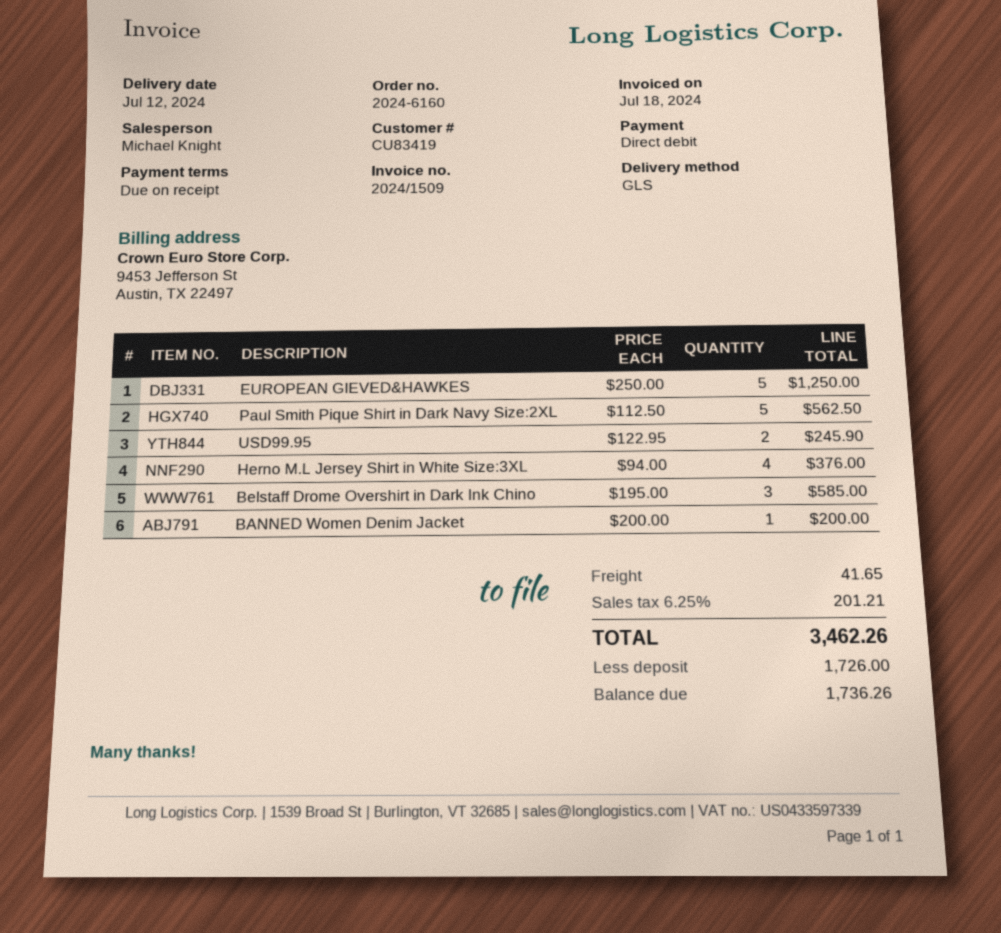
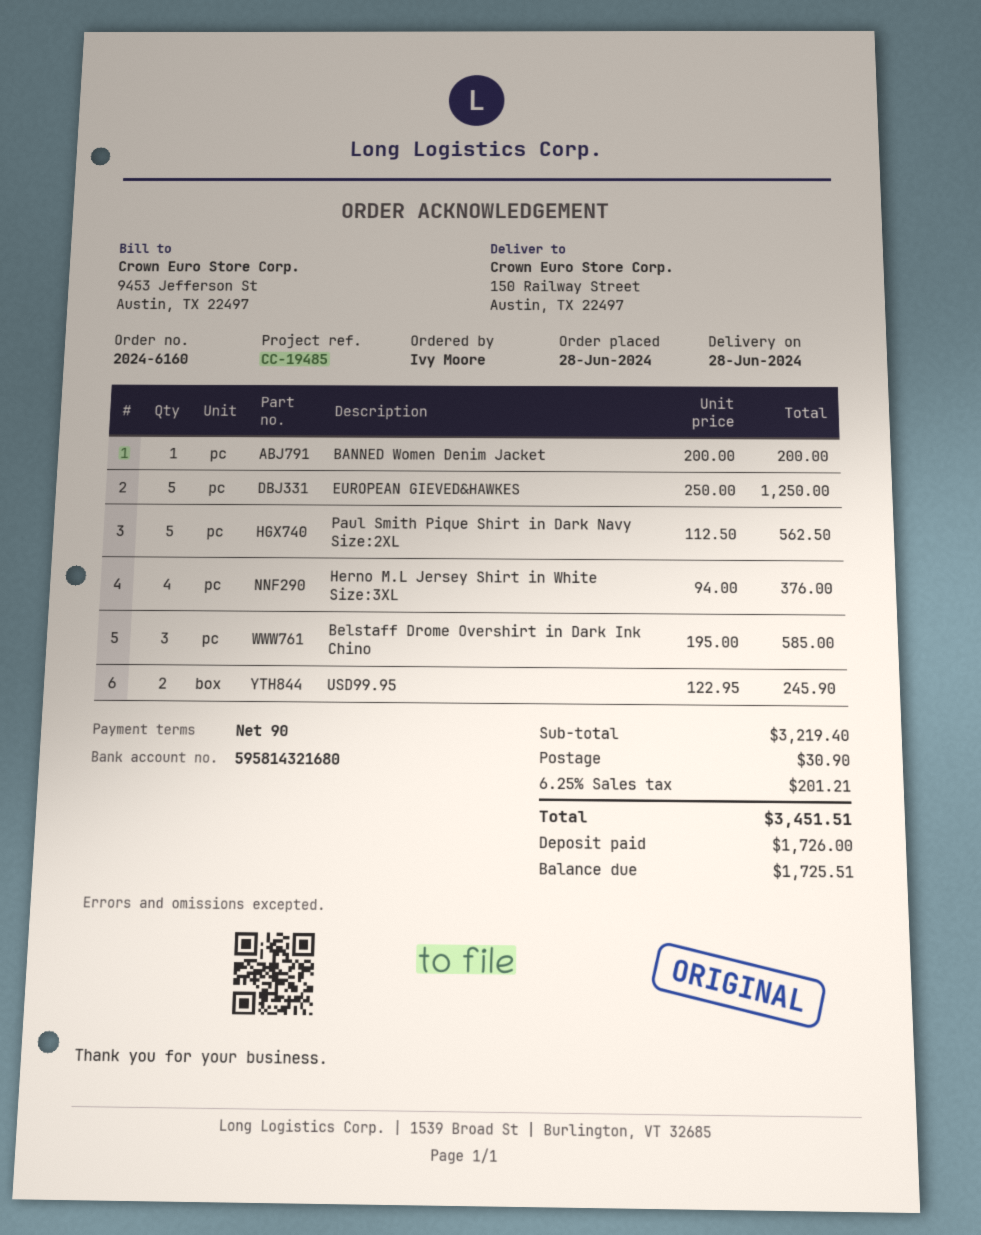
delivery date: 2024-07-12 -> 2024-06-28
payment terms: on receipt -> 90 days
shipping: 41.65 -> 30.90
total: 3462.26 -> 3451.51
balance: 1736.26 -> 1725.51

